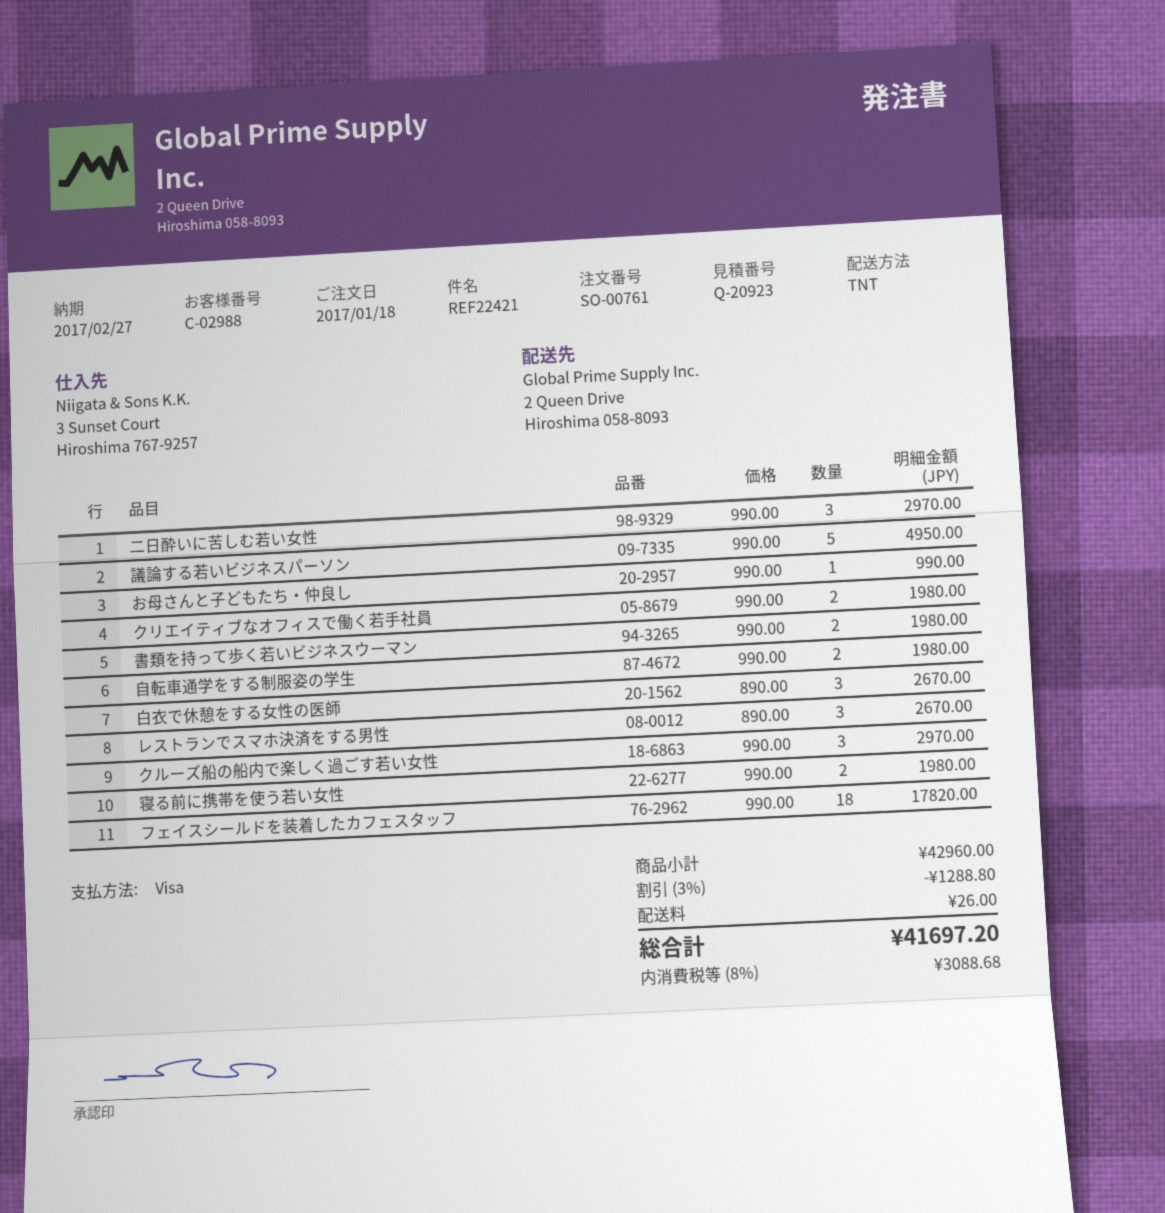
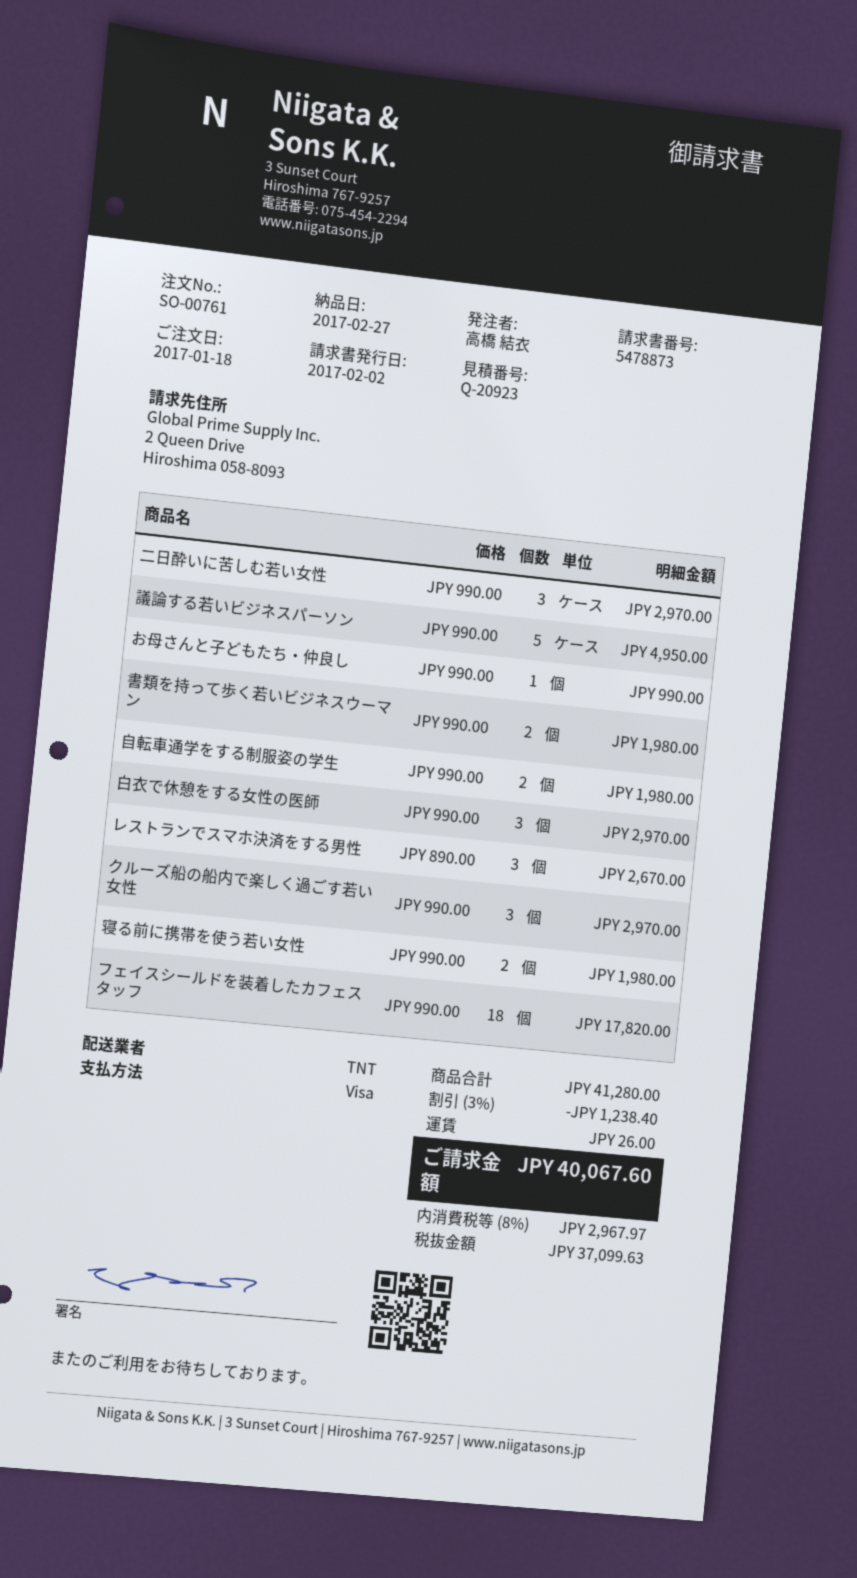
クリエイティブなオフィスで働く若手社員: 2 x 990.00 = 1980.00 -> none
白衣で休憩をする女性の医師: 3 x 890.00 = 2670.00 -> 3 x 990.00 = 2970.00
subtotal: 42960.00 -> 41280.00
discount: 3% = 1288.80 -> 3% = 1238.40
tax: 8% = 3088.68 -> 8% = 2967.97
total: 41697.20 -> 40067.60

